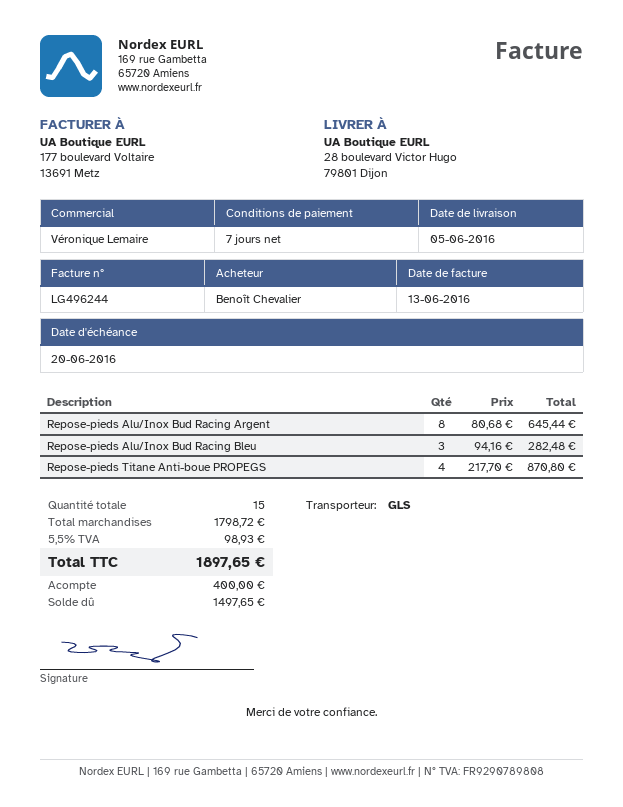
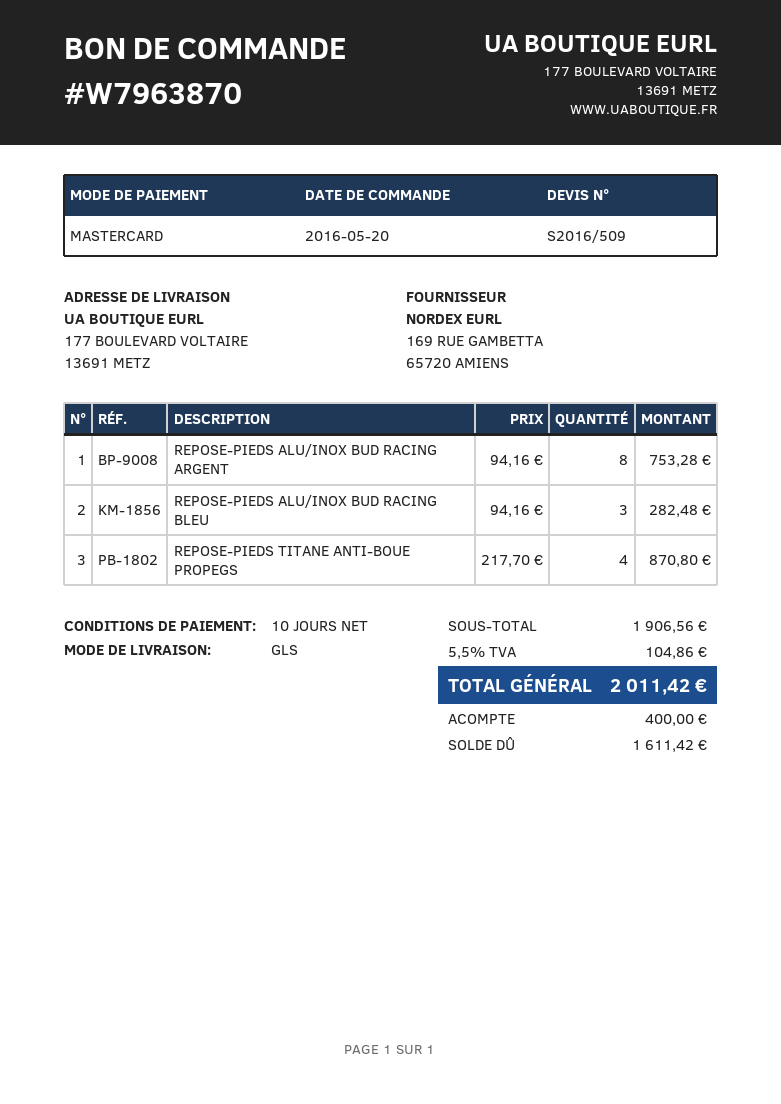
payment terms: 7 days -> 10 days
ship to: 28 boulevard Victor Hugo, 79801 Dijon -> 177 BOULEVARD VOLTAIRE, 13691 METZ
Repose-pieds Alu/Inox Bud Racing Argent: 8 x 80.68 = 645.44 -> 8 x 94.16 = 753.28
subtotal: 1798.72 -> 1906.56
tax: 5.5% = 98.93 -> 5.5% = 104.86
total: 1897.65 -> 2011.42
balance: 1497.65 -> 1611.42

